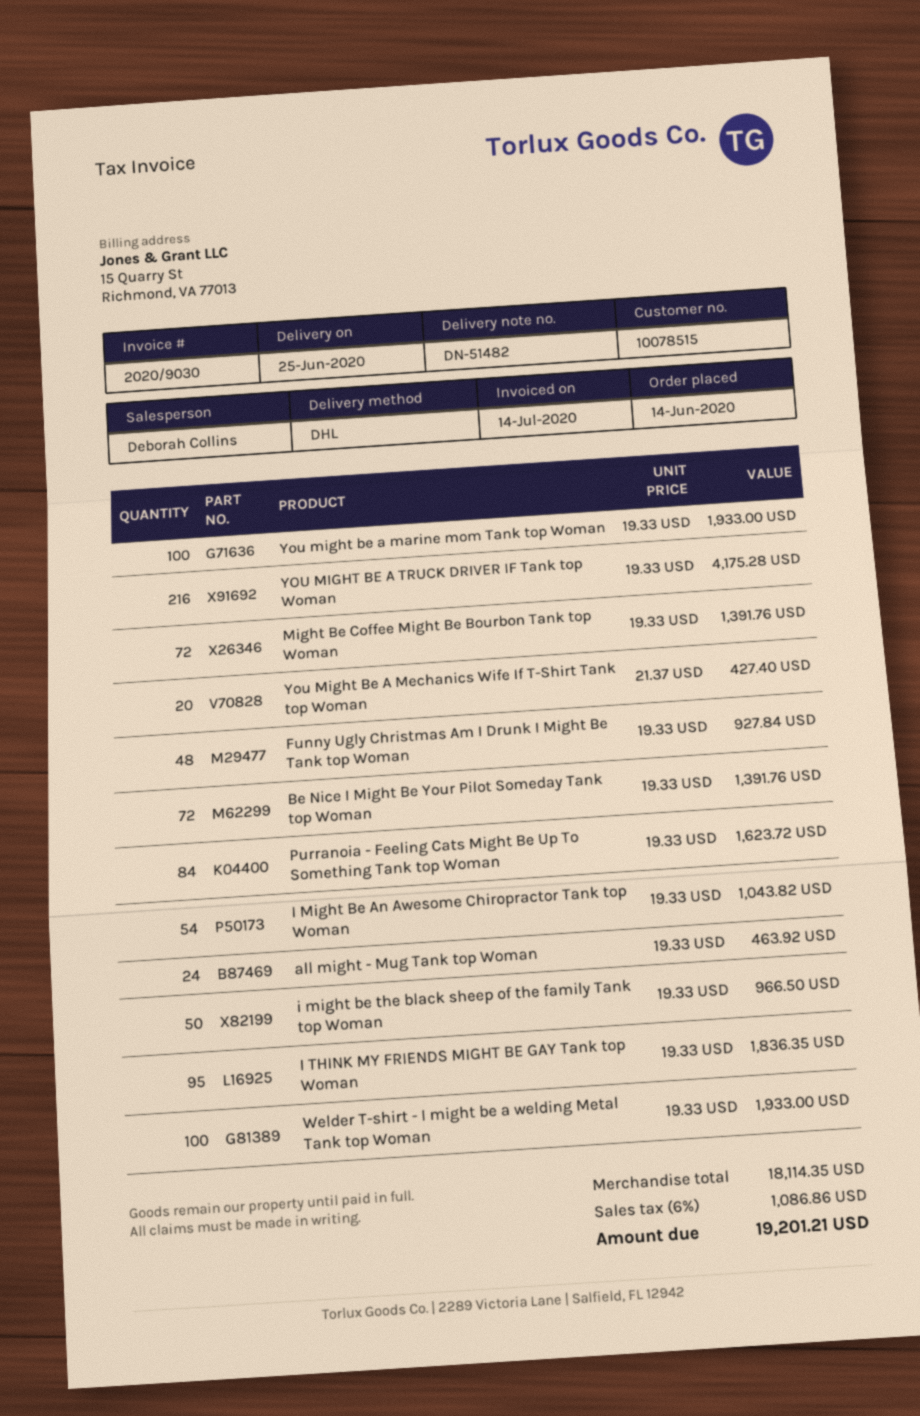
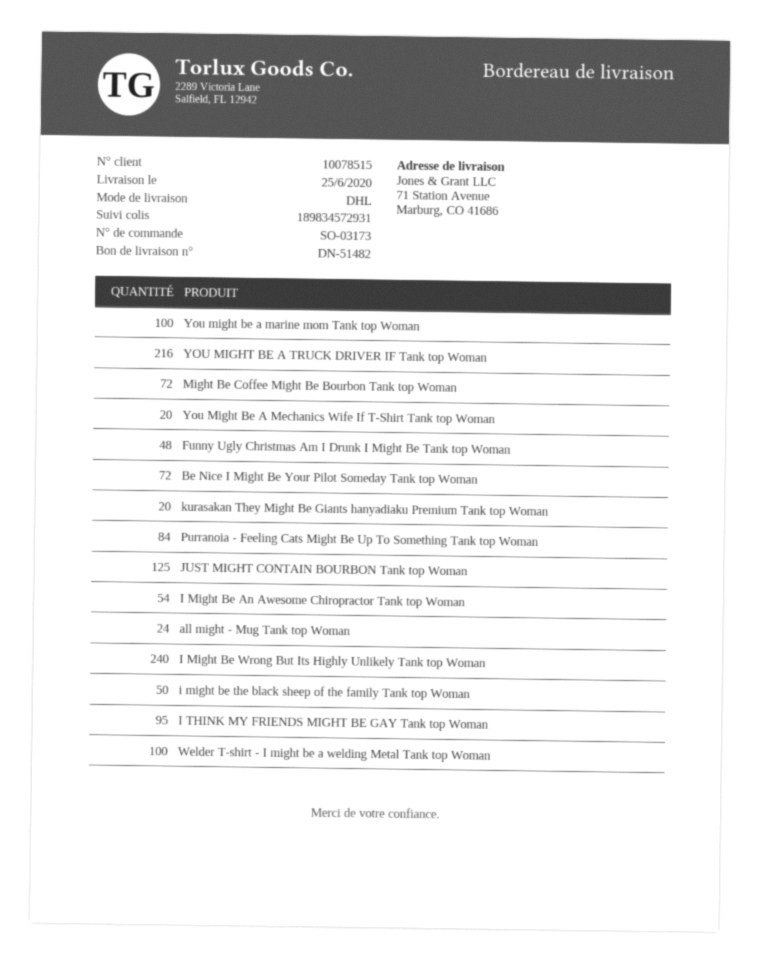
kurasakan They Might Be Giants hanyadiaku Premium Tank top Woman: none -> 20
JUST MIGHT CONTAIN BOURBON Tank top Woman: none -> 125
I Might Be Wrong But Its Highly Unlikely Tank top Woman: none -> 240

